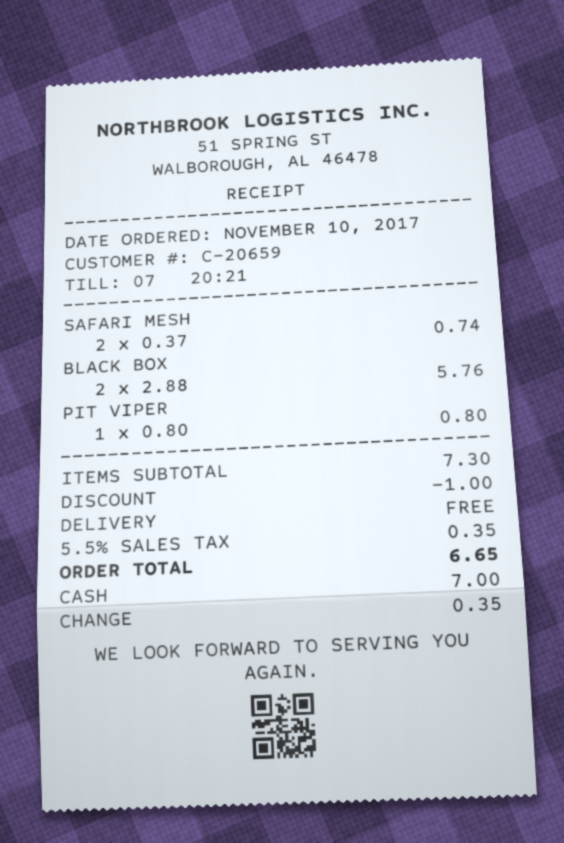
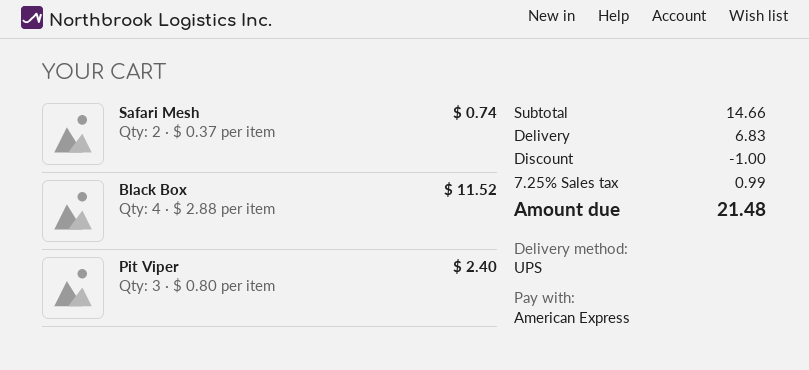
payment method: cash -> American Express
BLACK BOX: 2 x 2.88 = 5.76 -> 4 x 2.88 = 11.52
PIT VIPER: 1 x 0.80 = 0.80 -> 3 x 0.80 = 2.40
subtotal: 7.30 -> 14.66
shipping: 0.00 -> 6.83
tax: 5.5% = 0.35 -> 7.25% = 0.99
total: 6.65 -> 21.48

